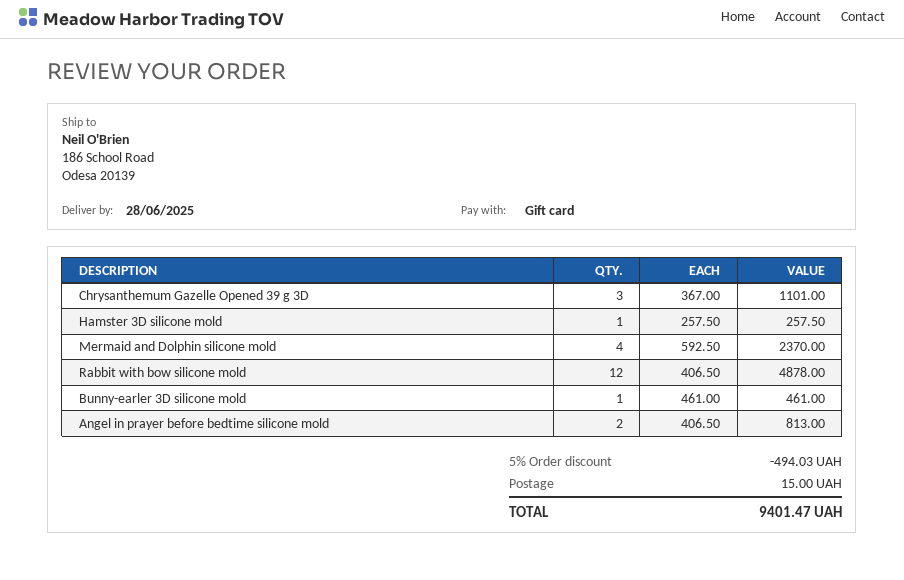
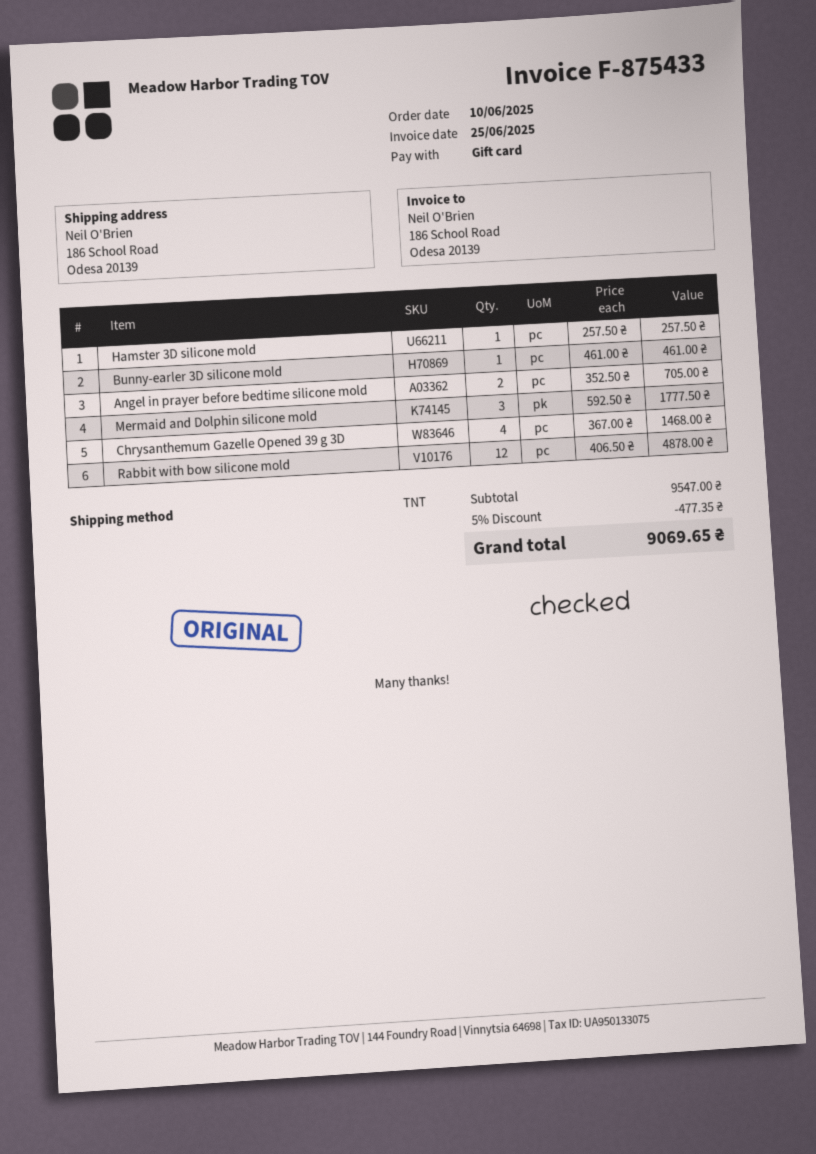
Chrysanthemum Gazelle Opened 39 g 3D: 3 x 367.00 = 1101.00 -> 4 x 367.00 = 1468.00
Mermaid and Dolphin silicone mold: 4 x 592.50 = 2370.00 -> 3 x 592.50 = 1777.50
Angel in prayer before bedtime silicone mold: 2 x 406.50 = 813.00 -> 2 x 352.50 = 705.00
discount: 5% = 494.03 -> 5% = 477.35
shipping: 15.00 -> none
total: 9401.47 -> 9069.65

